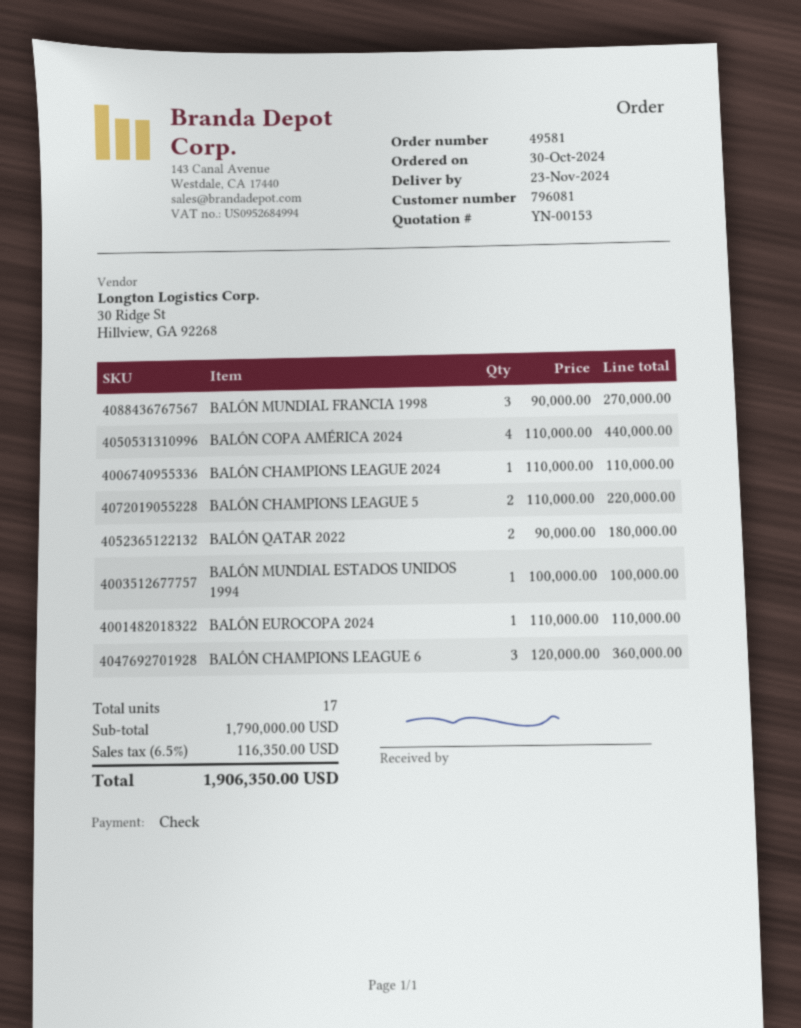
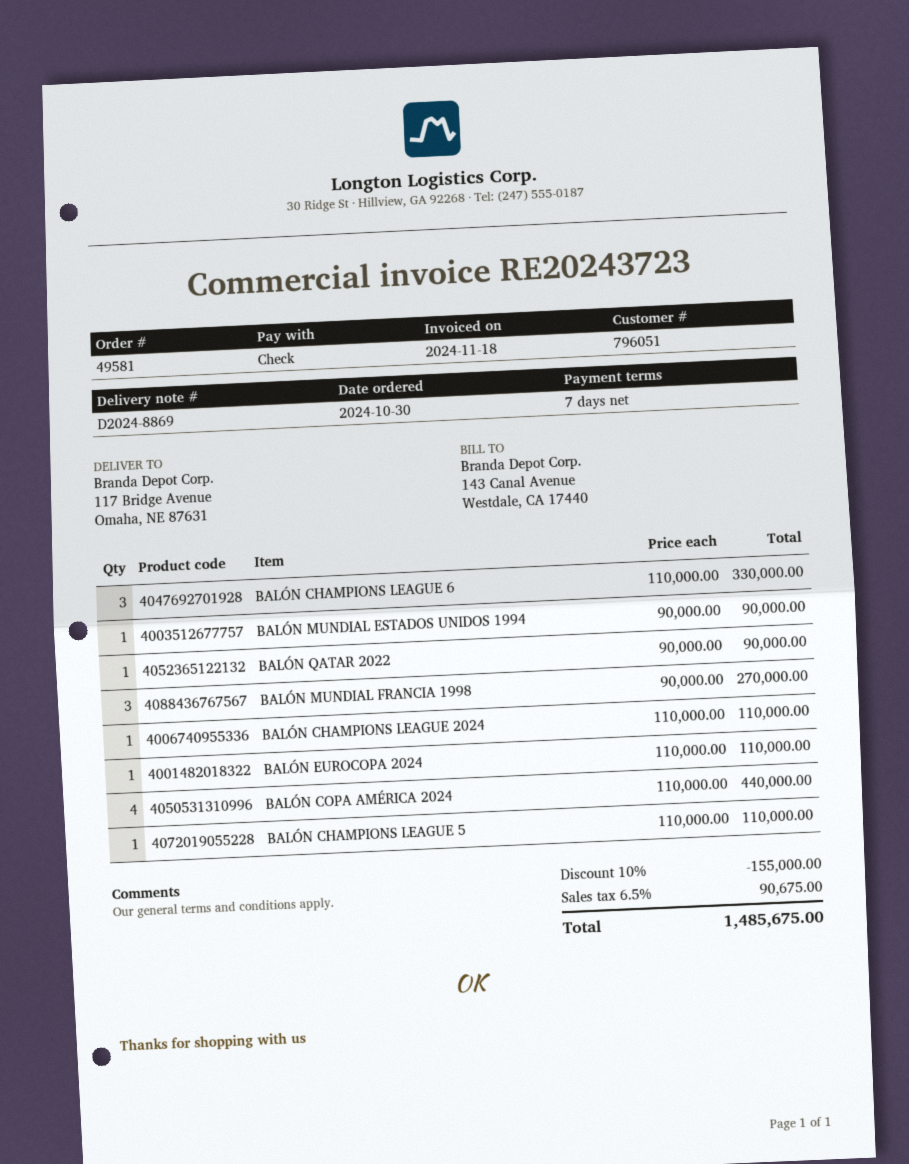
customer number: 796081 -> 796051
BALÓN CHAMPIONS LEAGUE 5: 2 x 110000.00 = 220000.00 -> 1 x 110000.00 = 110000.00
BALÓN QATAR 2022: 2 x 90000.00 = 180000.00 -> 1 x 90000.00 = 90000.00
BALÓN MUNDIAL ESTADOS UNIDOS 1994: 1 x 100000.00 = 100000.00 -> 1 x 90000.00 = 90000.00
BALÓN CHAMPIONS LEAGUE 6: 3 x 120000.00 = 360000.00 -> 3 x 110000.00 = 330000.00
discount: none -> 10% = 155000.00
tax: 6.5% = 116350.00 -> 6.5% = 90675.00
total: 1906350.00 -> 1485675.00

